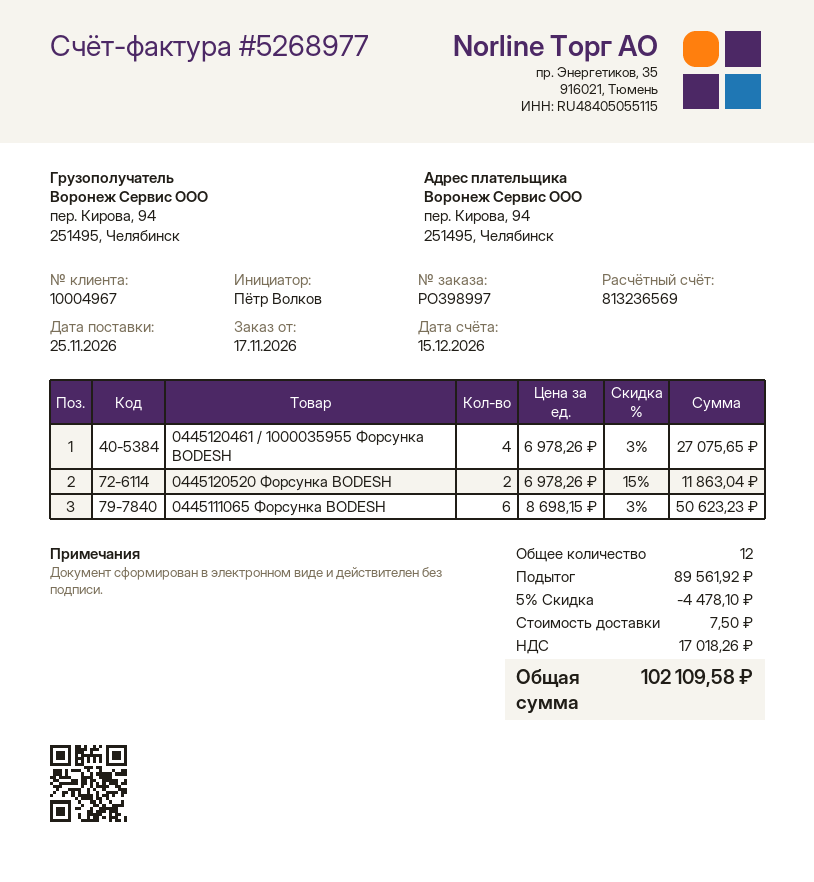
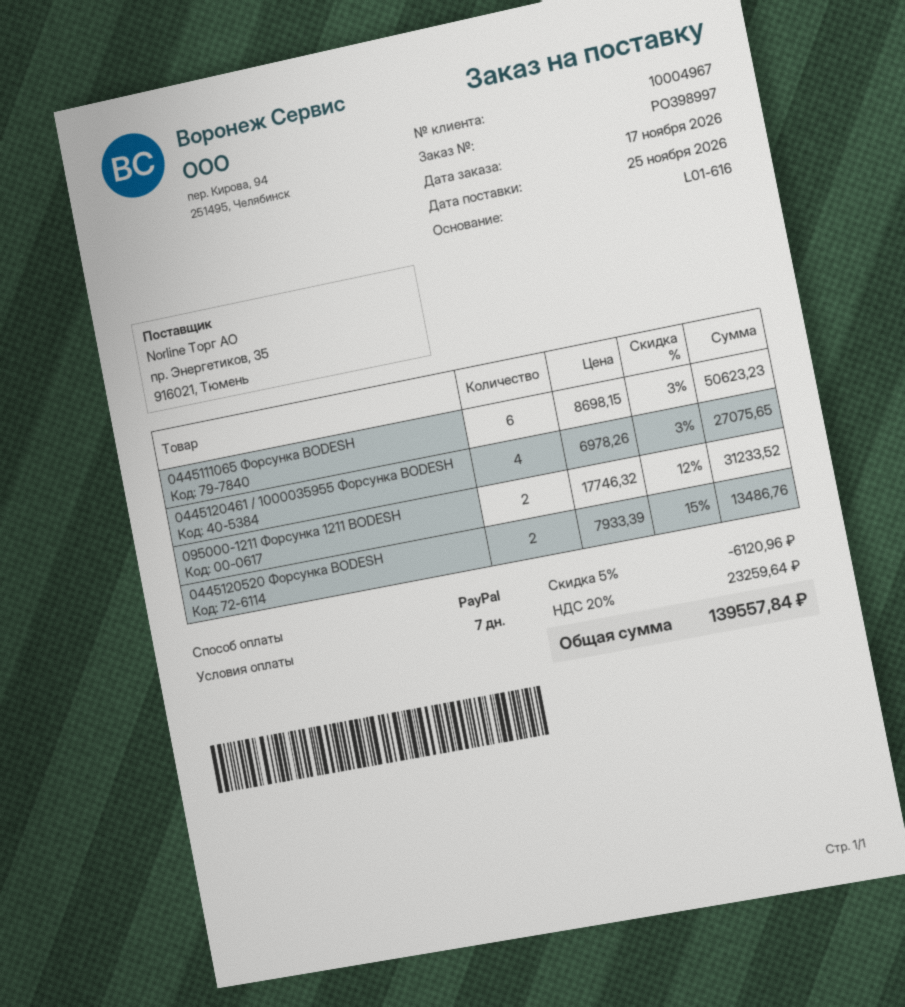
0445120520 Форсунка BODESH: 2 x 6978.26 - 15% = 11863.04 -> 2 x 7933.39 - 15% = 13486.76
095000-1211 Форсунка 1211 BODESH: none -> 2 x 17746.32 - 12% = 31233.52
discount: 5% = 4478.10 -> 5% = 6120.96
shipping: 7.50 -> none
tax: 17018.26 -> 23259.64
total: 102109.58 -> 139557.84

